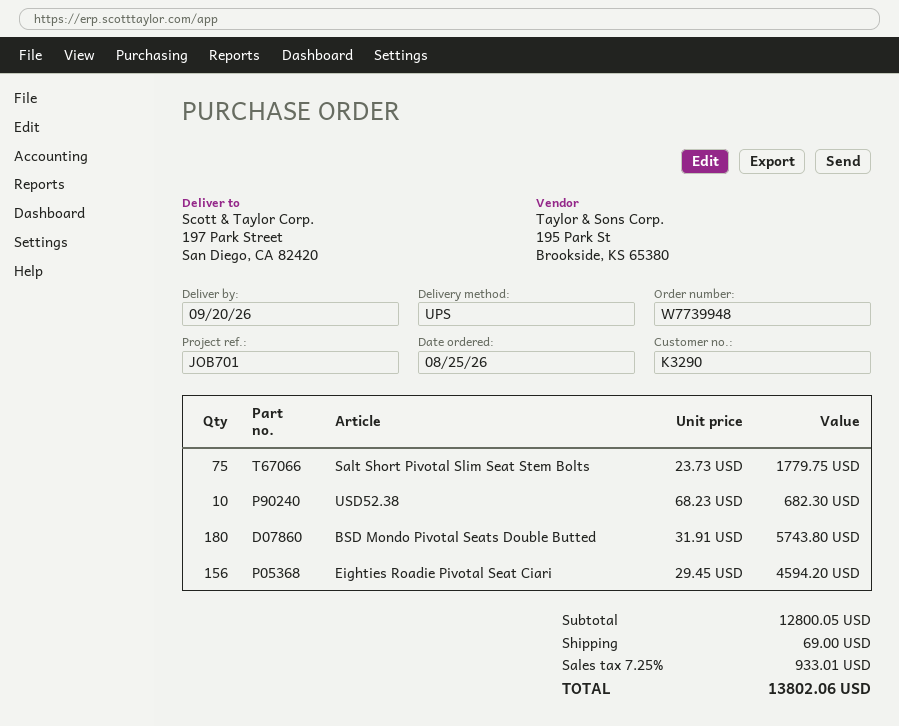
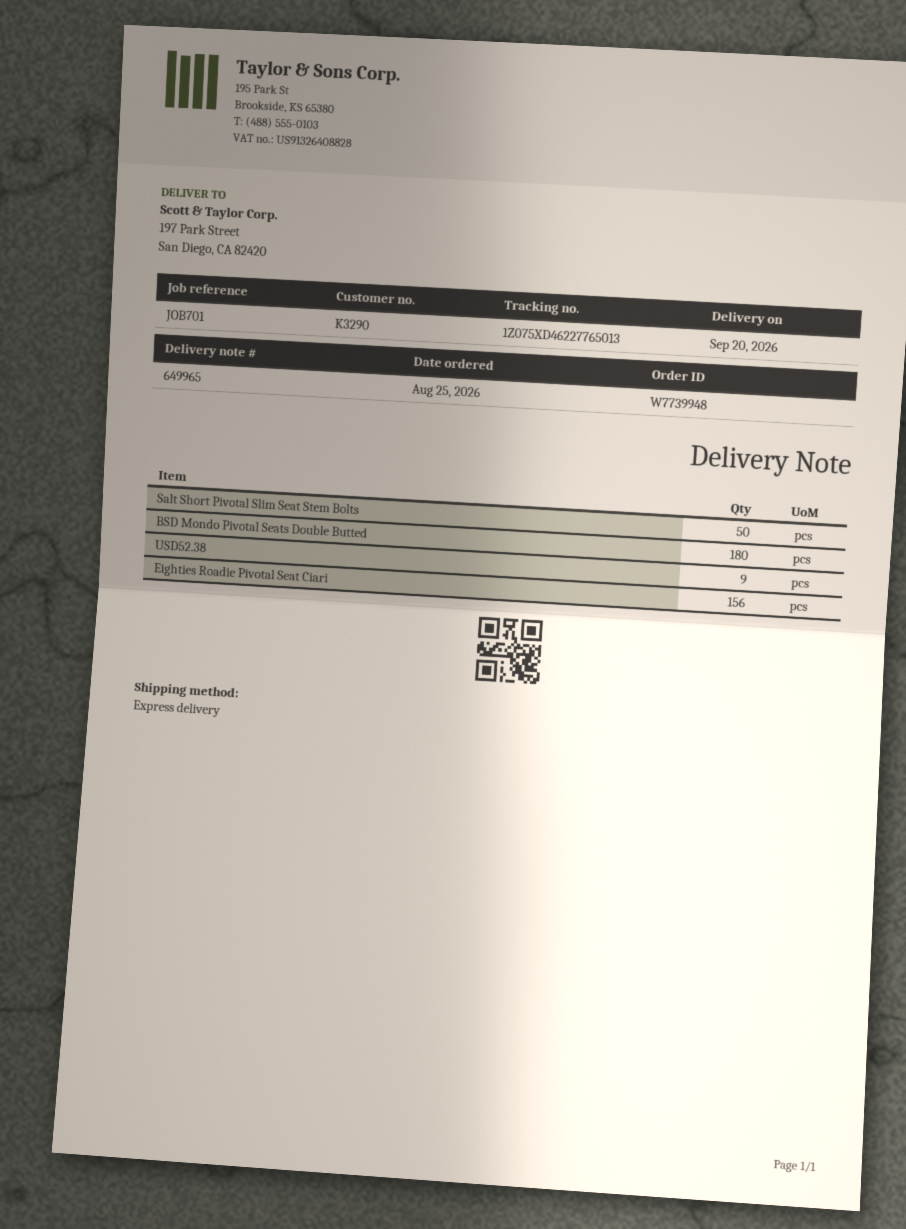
shipping method: UPS -> express
Salt Short Pivotal Slim Seat Stem Bolts: 75 -> 50
USD52.38: 10 -> 9

